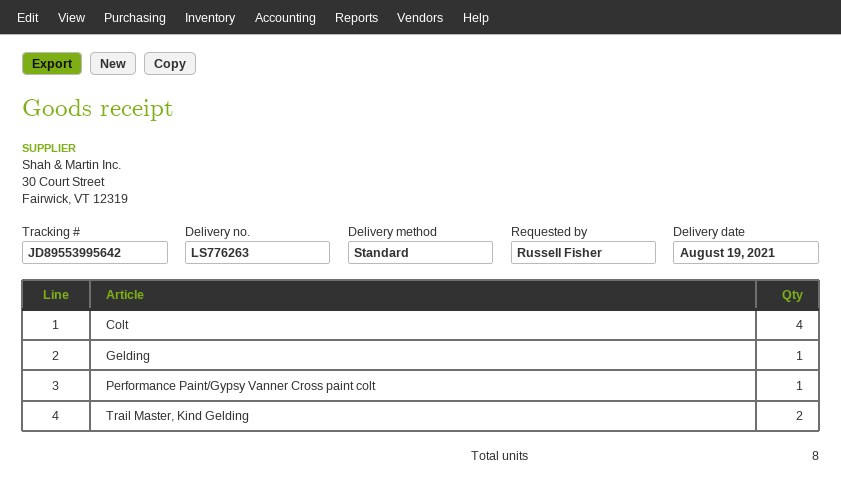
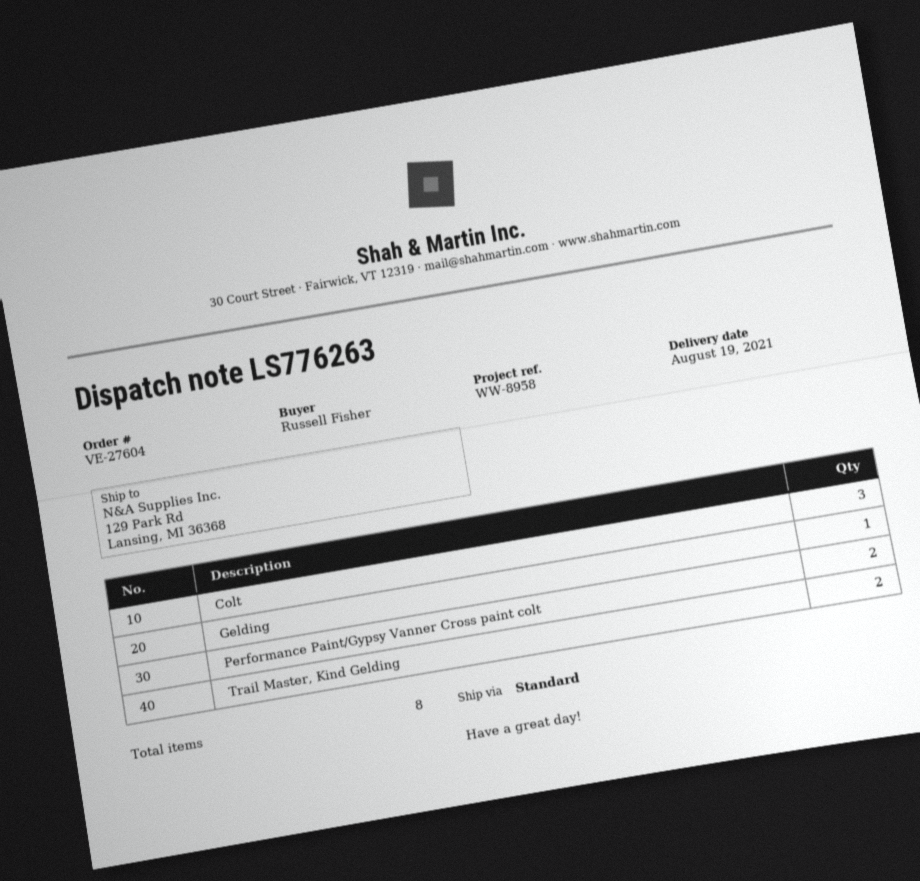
Colt: 4 -> 3
Performance Paint/Gypsy Vanner Cross paint colt: 1 -> 2

